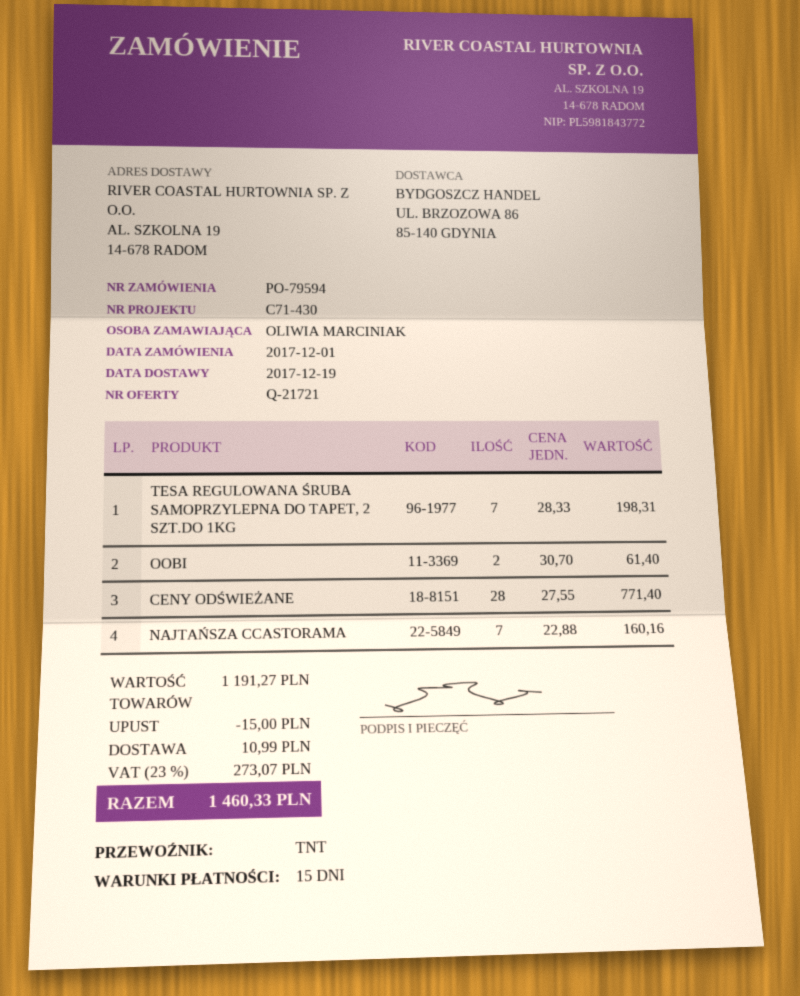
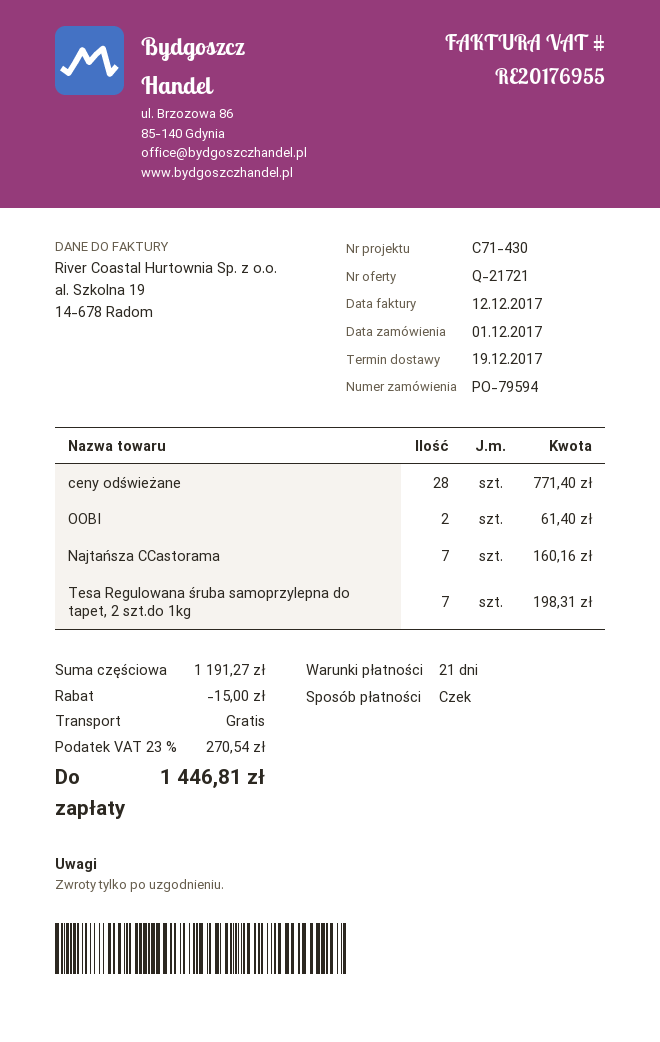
payment terms: 15 days -> 21 days
shipping: 10.99 -> 0.00
tax: 23% = 273.07 -> 23% = 270.54
total: 1460.33 -> 1446.81

